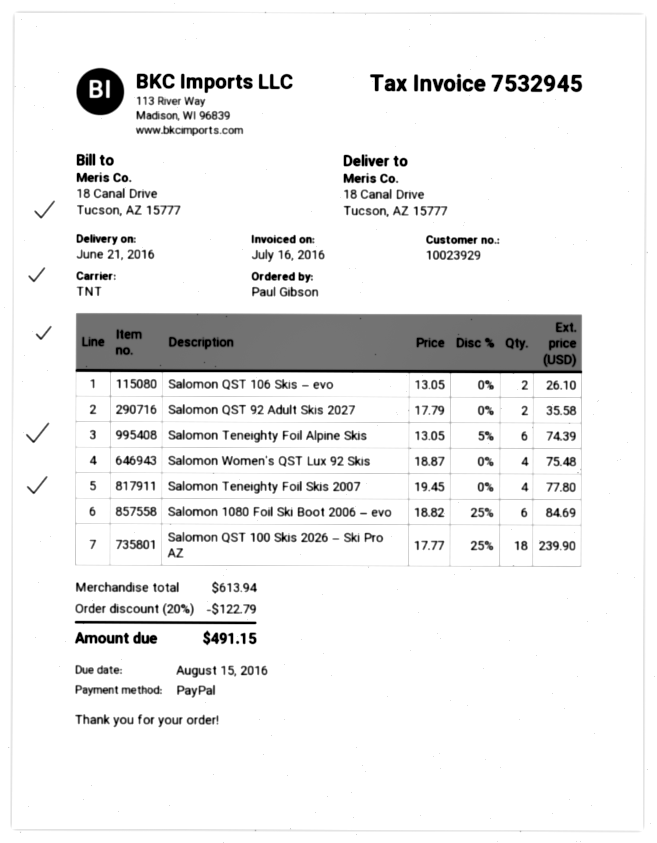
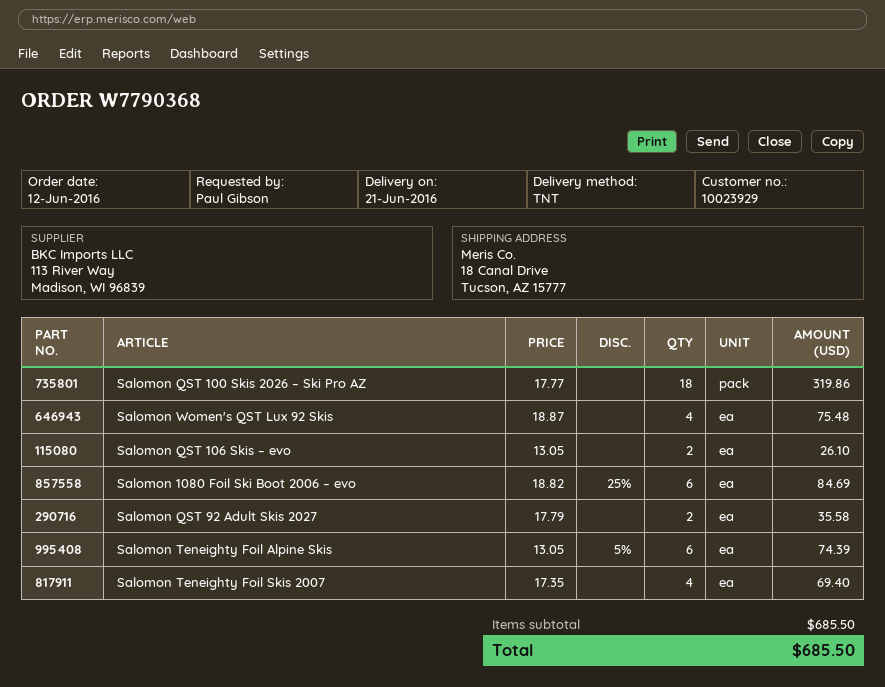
Salomon Teneighty Foil Skis 2007: 4 x 19.45 = 77.80 -> 4 x 17.35 = 69.40
Salomon QST 100 Skis 2026 – Ski Pro AZ: 18 x 17.77 - 25% = 239.90 -> 18 x 17.77 = 319.86
subtotal: 613.94 -> 685.50
discount: 20% = 122.79 -> none
total: 491.15 -> 685.50

